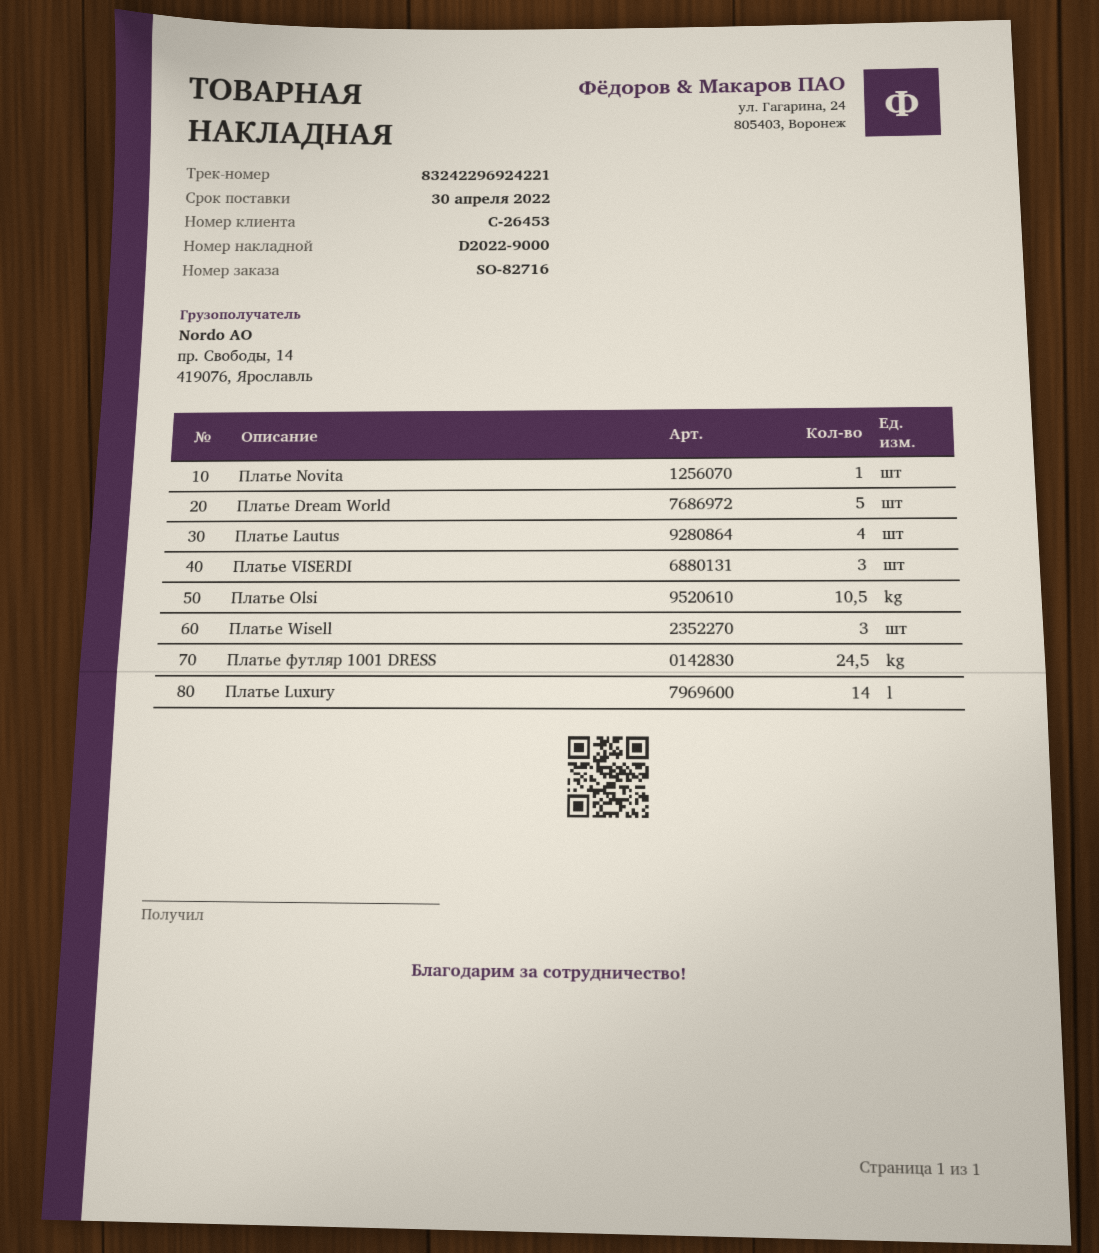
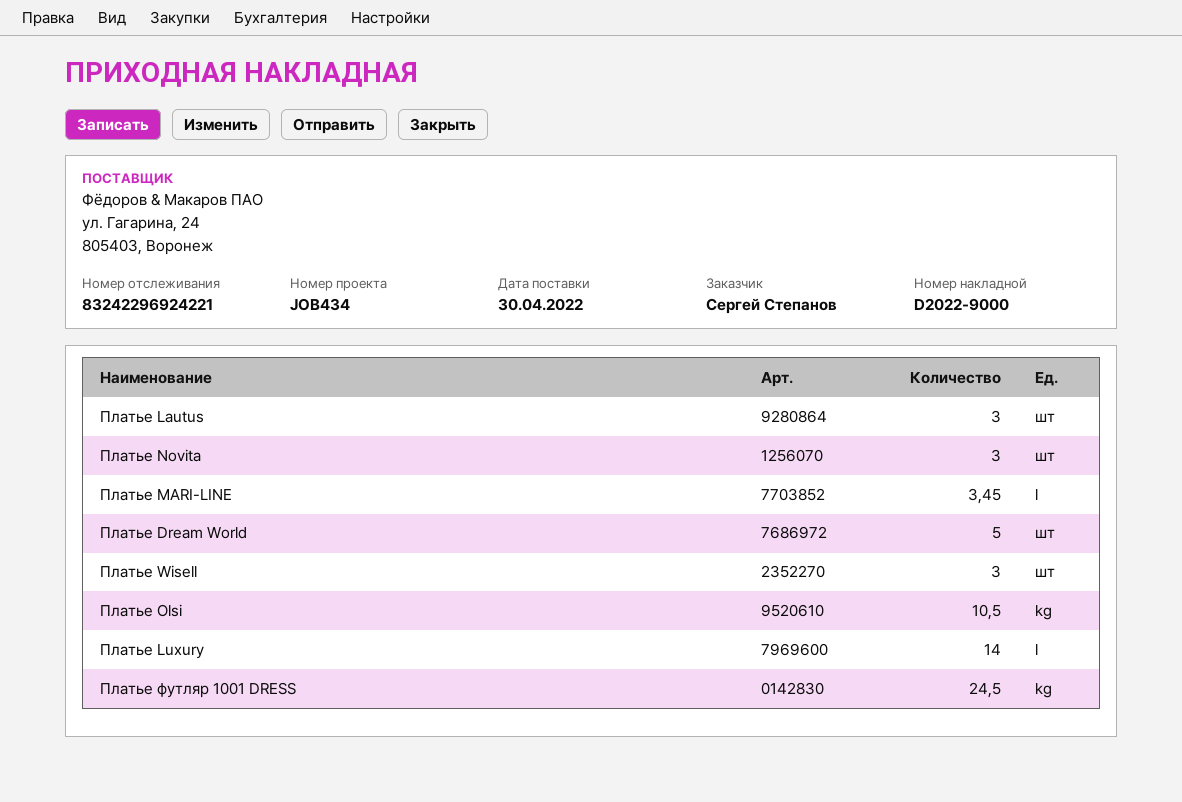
Платье Novita: 1 -> 3
Платье Lautus: 4 -> 3
Платье VISERDI: 3 -> none
Платье MARI-LINE: none -> 3.45

